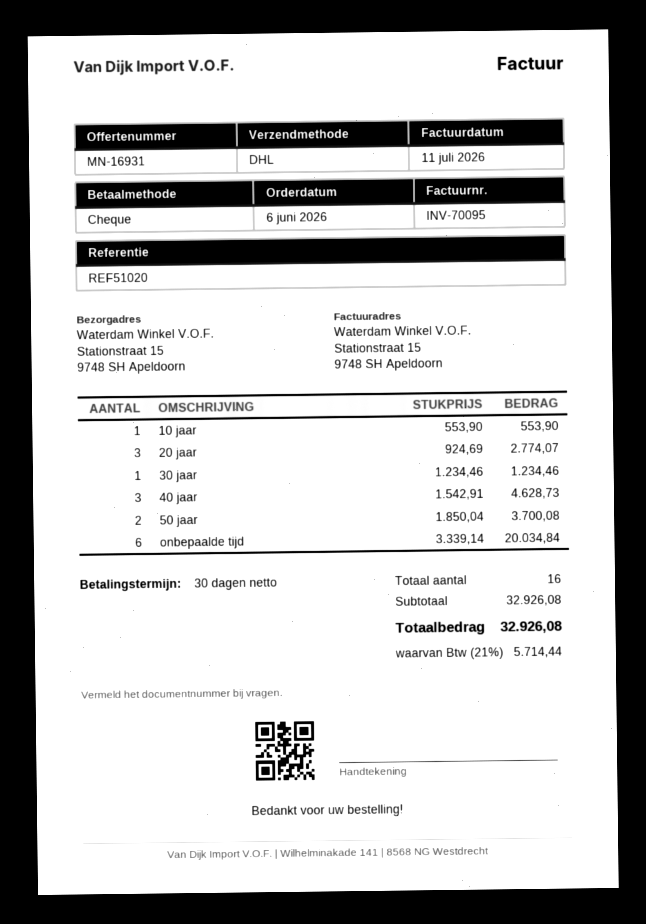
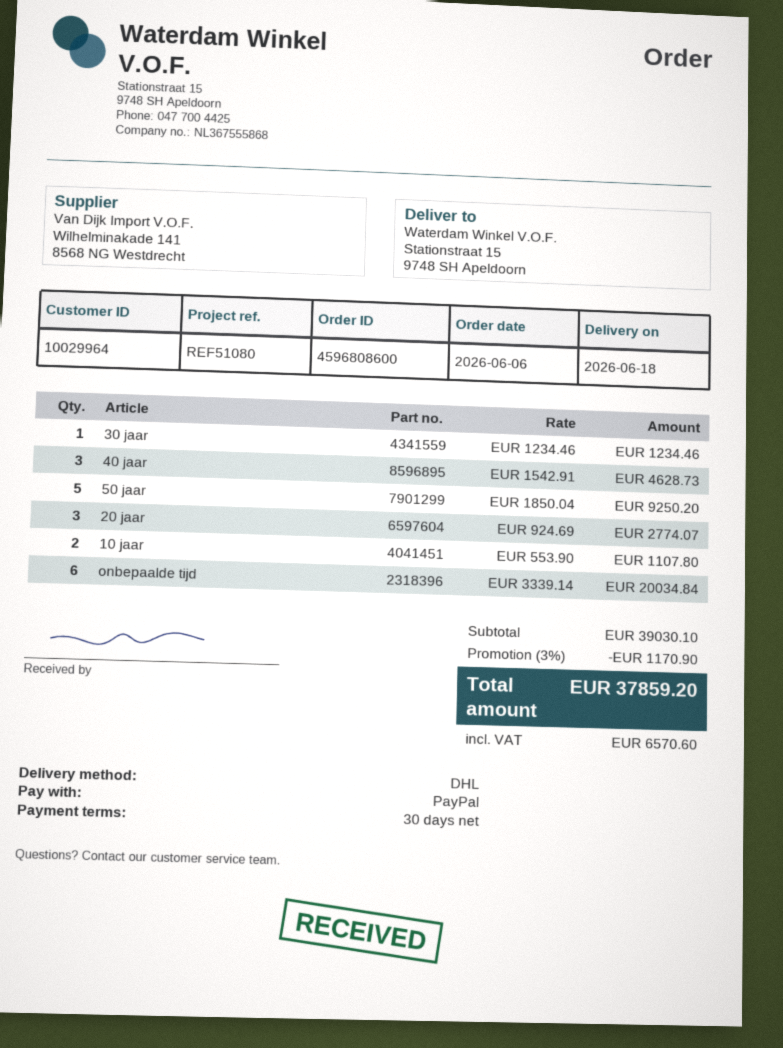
reference: REF51020 -> REF51080
payment method: cheque -> PayPal
10 jaar: 1 x 553.90 = 553.90 -> 2 x 553.90 = 1107.80
50 jaar: 2 x 1850.04 = 3700.08 -> 5 x 1850.04 = 9250.20
subtotal: 32926.08 -> 39030.10
discount: none -> 3% = 1170.90
tax: 5714.44 -> 6570.60
total: 32926.08 -> 37859.20

